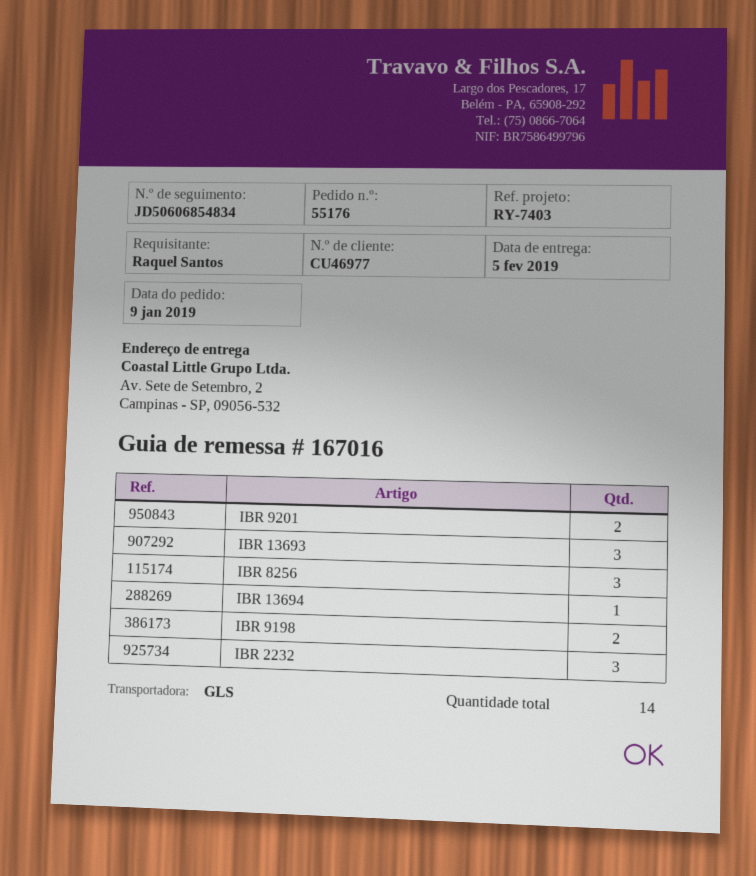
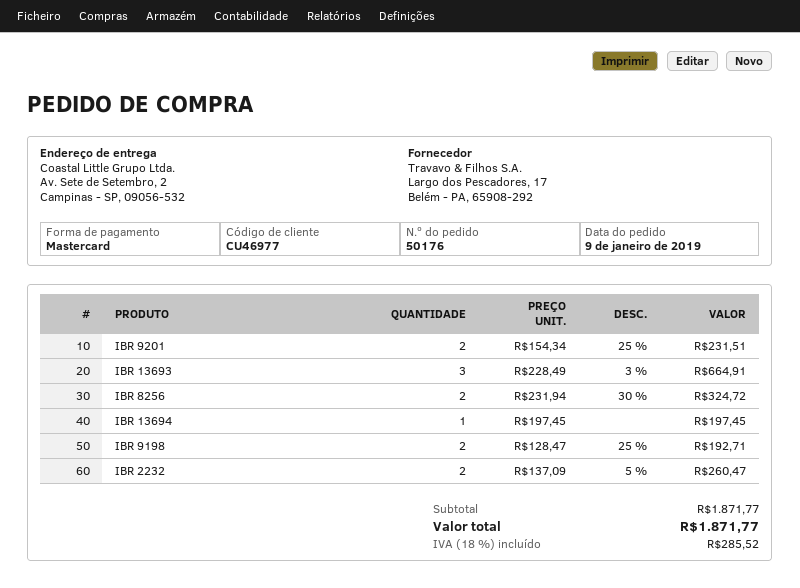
order number: 55176 -> 50176
IBR 8256: 3 -> 2
IBR 2232: 3 -> 2

